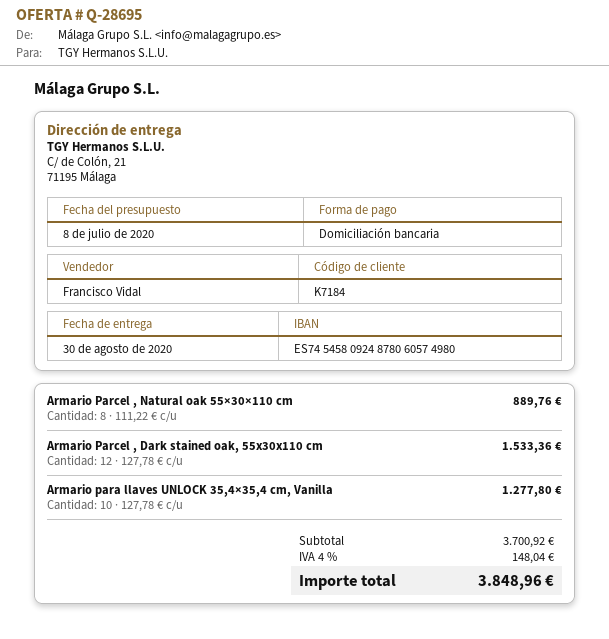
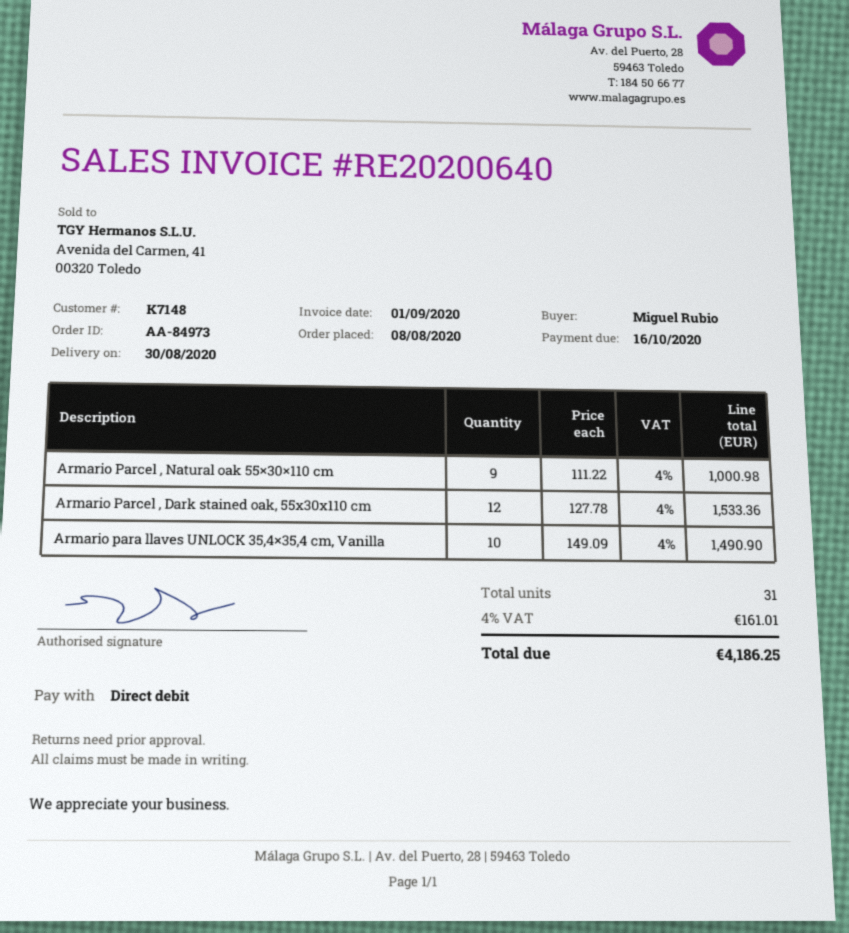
customer number: K7184 -> K7148
Armario Parcel , Natural oak 55×30×110 cm: 8 x 111.22 = 889.76 -> 9 x 111.22 = 1000.98
Armario para llaves UNLOCK 35,4×35,4 cm, Vanilla: 10 x 127.78 = 1277.80 -> 10 x 149.09 = 1490.90
tax: 4% = 148.04 -> 4% = 161.01
total: 3848.96 -> 4186.25

